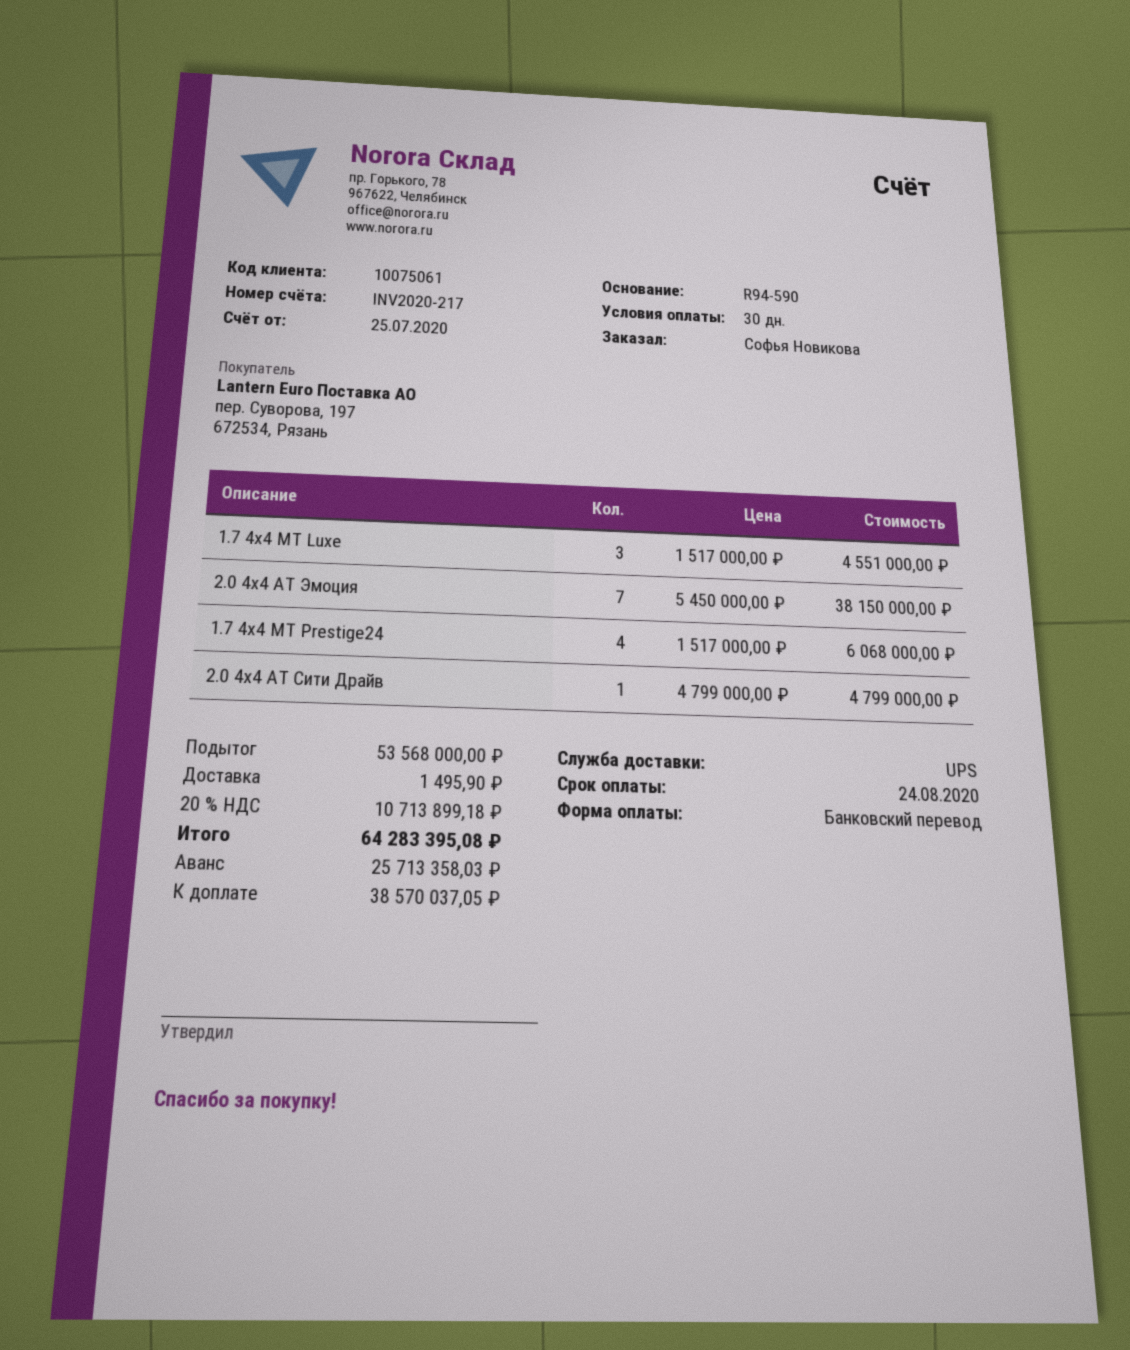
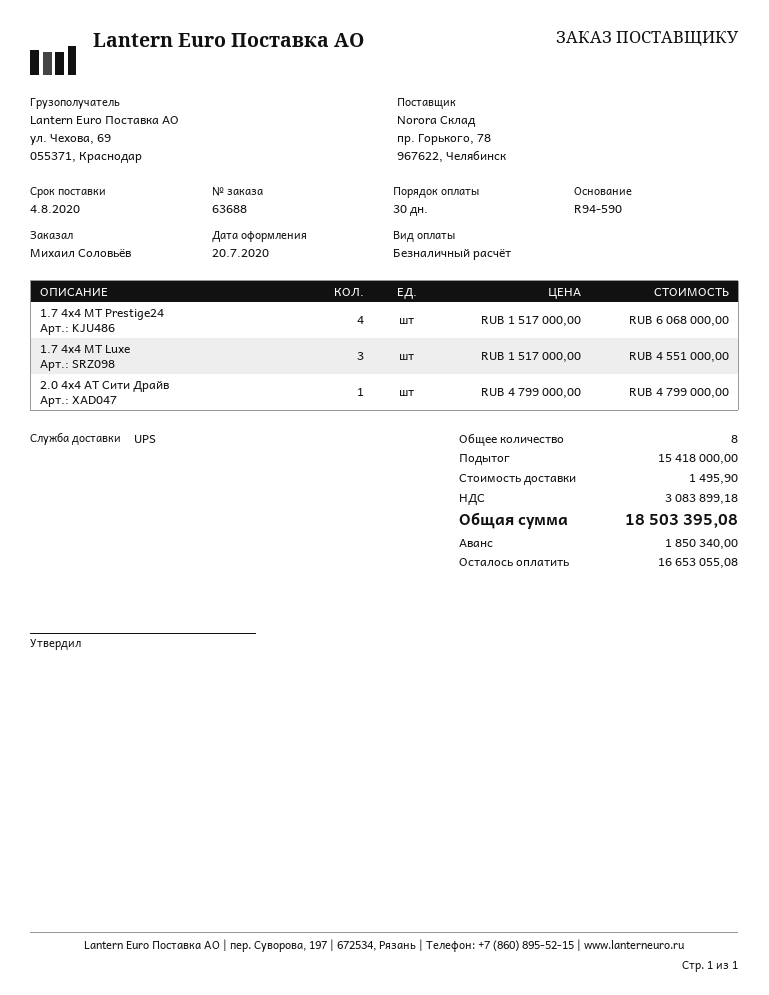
ordered by: Софья Новикова -> Михаил Соловьёв
2.0 4x4 AT Эмоция: 7 x 5450000.00 = 38150000.00 -> none
subtotal: 53568000.00 -> 15418000.00
tax: 10713899.18 -> 3083899.18
total: 64283395.08 -> 18503395.08
deposit: 25713358.03 -> 1850340.00
balance: 38570037.05 -> 16653055.08

